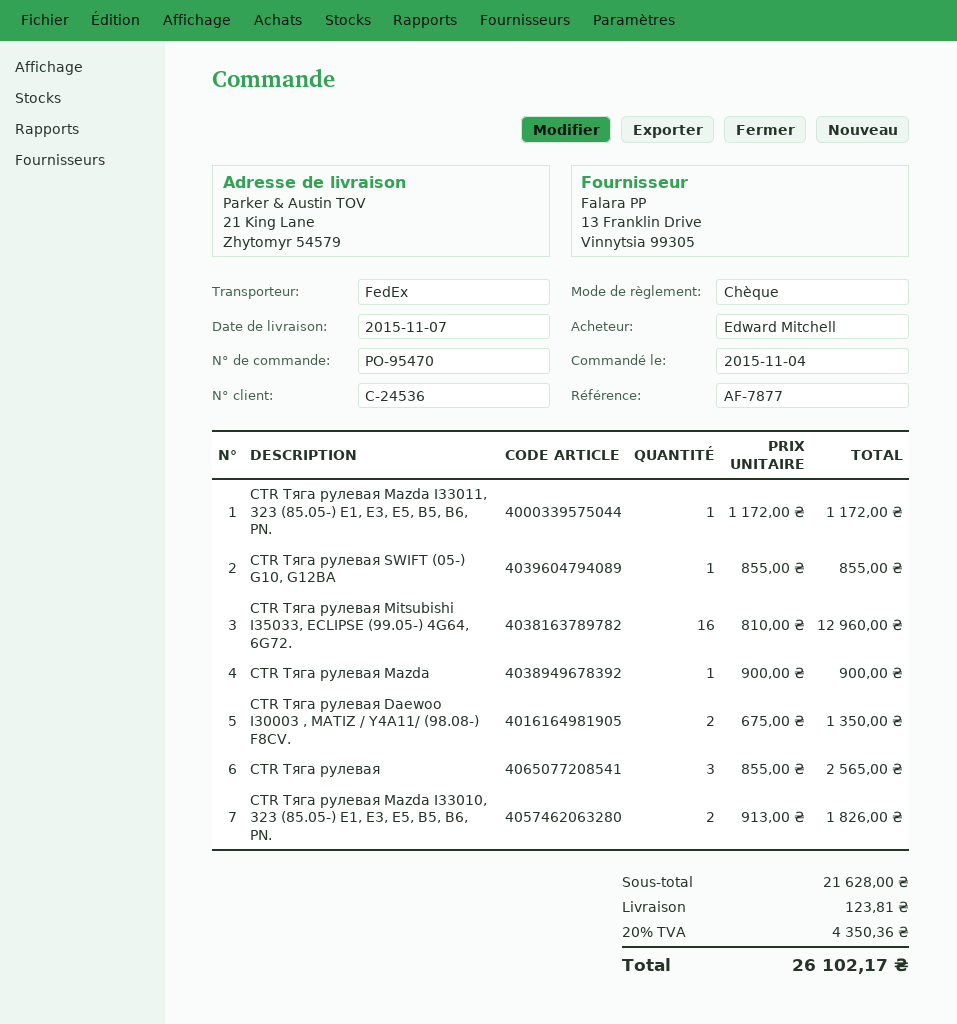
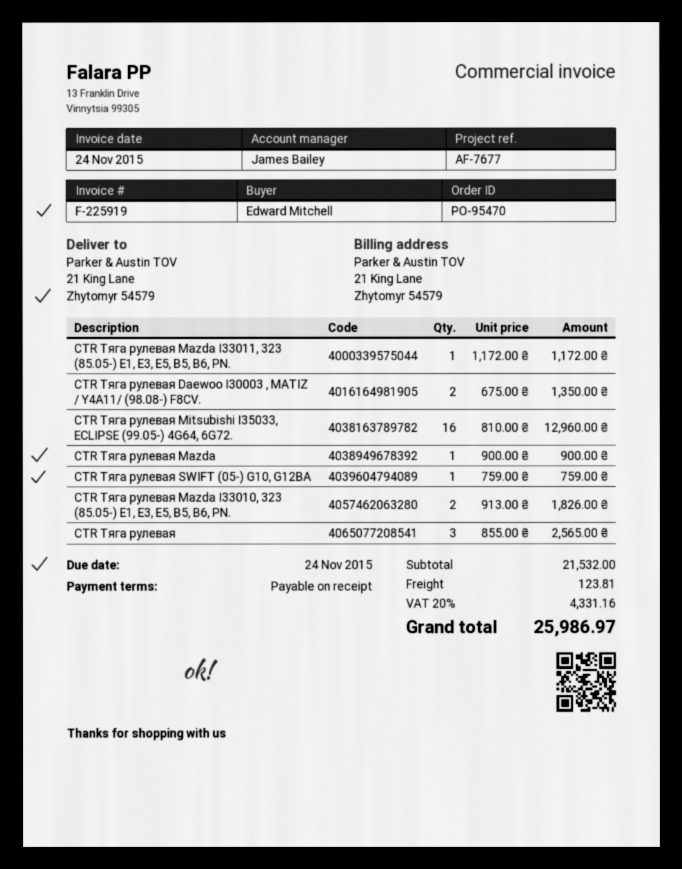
reference: AF-7877 -> AF-7677
CTR Тяга рулевая SWIFT (05-) G10, G12BA: 1 x 855.00 = 855.00 -> 1 x 759.00 = 759.00
subtotal: 21628.00 -> 21532.00
tax: 20% = 4350.36 -> 20% = 4331.16
total: 26102.17 -> 25986.97

